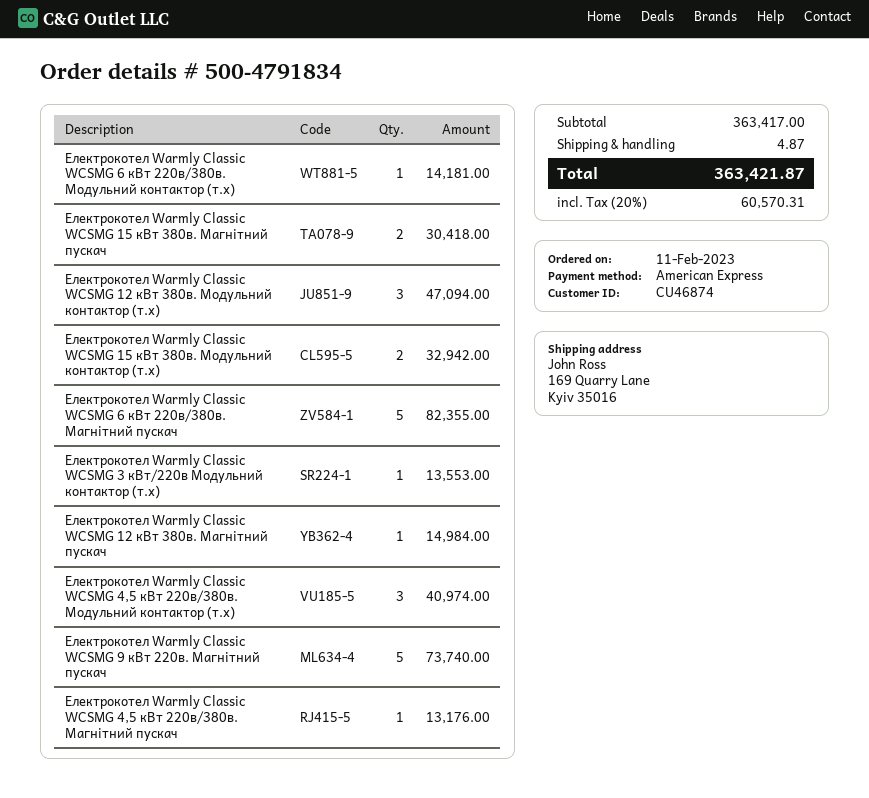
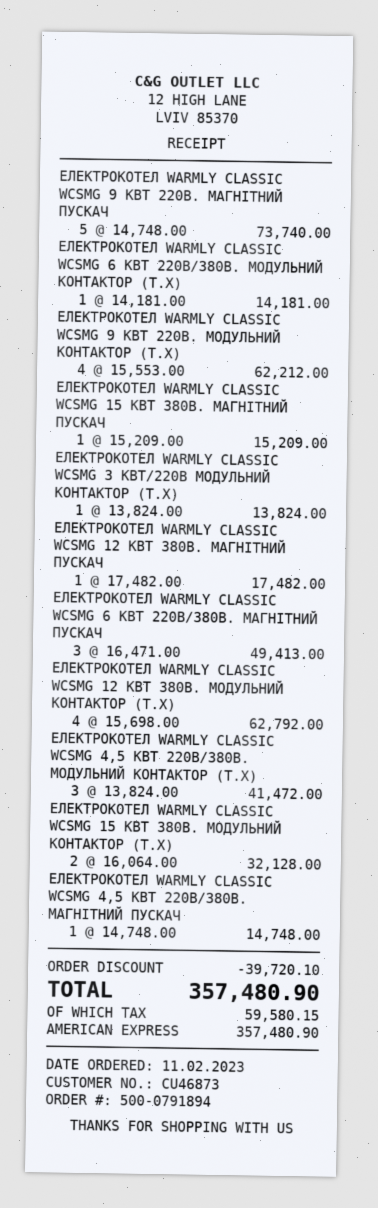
order number: 500-4791834 -> 500-0791894
customer number: CU46874 -> CU46873
Електрокотел Warmly Classic WCSMG 15 кВт 380в. Магнітний пускач: 2 for 30418.00 -> 1 for 15209.00
Електрокотел Warmly Classic WCSMG 12 кВт 380в. Модульний контактор (т.х): 3 for 47094.00 -> 4 for 62792.00
Електрокотел Warmly Classic WCSMG 15 кВт 380в. Модульний контактор (т.х): 2 for 32942.00 -> 2 for 32128.00
Електрокотел Warmly Classic WCSMG 6 кВт 220в/380в. Магнітний пускач: 5 for 82355.00 -> 3 for 49413.00
Електрокотел Warmly Classic WCSMG 3 кВт/220в Модульний контактор (т.х): 1 for 13553.00 -> 1 for 13824.00
Електрокотел Warmly Classic WCSMG 12 кВт 380в. Магнітний пускач: 1 for 14984.00 -> 1 for 17482.00
Електрокотел Warmly Classic WCSMG 4,5 кВт 220в/380в. Модульний контактор (т.х): 3 for 40974.00 -> 3 for 41472.00
Електрокотел Warmly Classic WCSMG 4,5 кВт 220в/380в. Магнітний пускач: 1 for 13176.00 -> 1 for 14748.00
ЕЛЕКТРОКОТЕЛ WARMLY CLASSIC WCSMG 9 КВТ 220В. МОДУЛЬНИЙ КОНТАКТОР (Т.Х): none -> 4 for 62212.00
discount: none -> 39720.10
shipping: 4.87 -> none
tax: 60570.31 -> 59580.15
total: 363421.87 -> 357480.90

